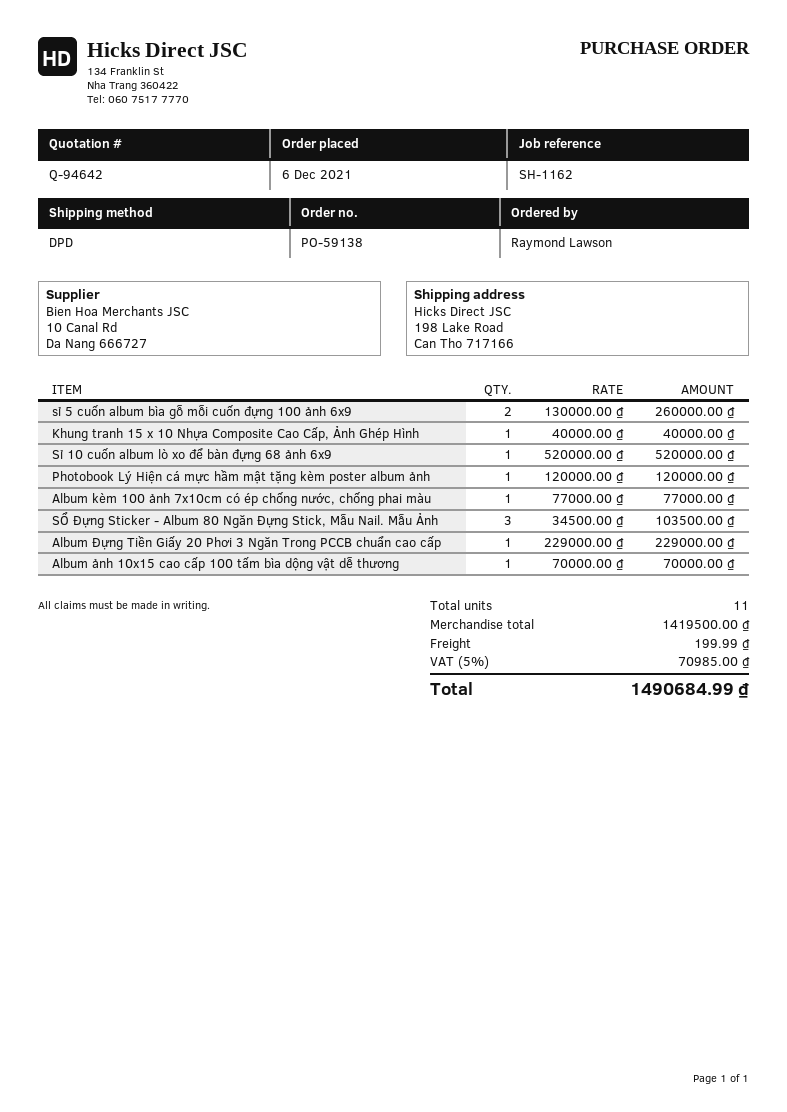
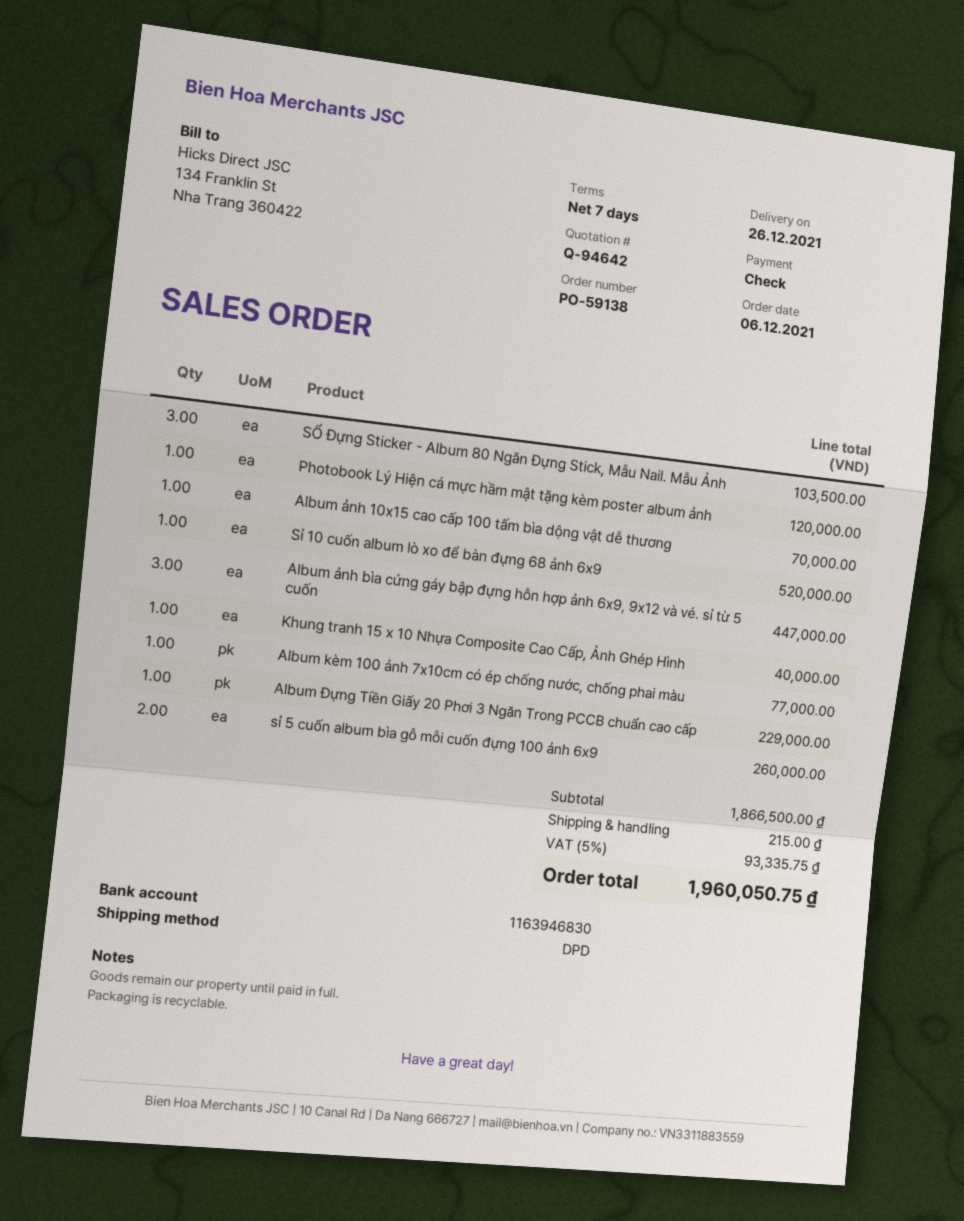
Album ảnh bìa cứng gáy bập đựng hỗn hợp ảnh 6x9, 9x12 và vé. sỉ từ 5 cuốn: none -> 3 for 447000.00
subtotal: 1419500.00 -> 1866500.00
shipping: 199.99 -> 215.00
tax: 5% = 70985.00 -> 5% = 93335.75
total: 1490684.99 -> 1960050.75

